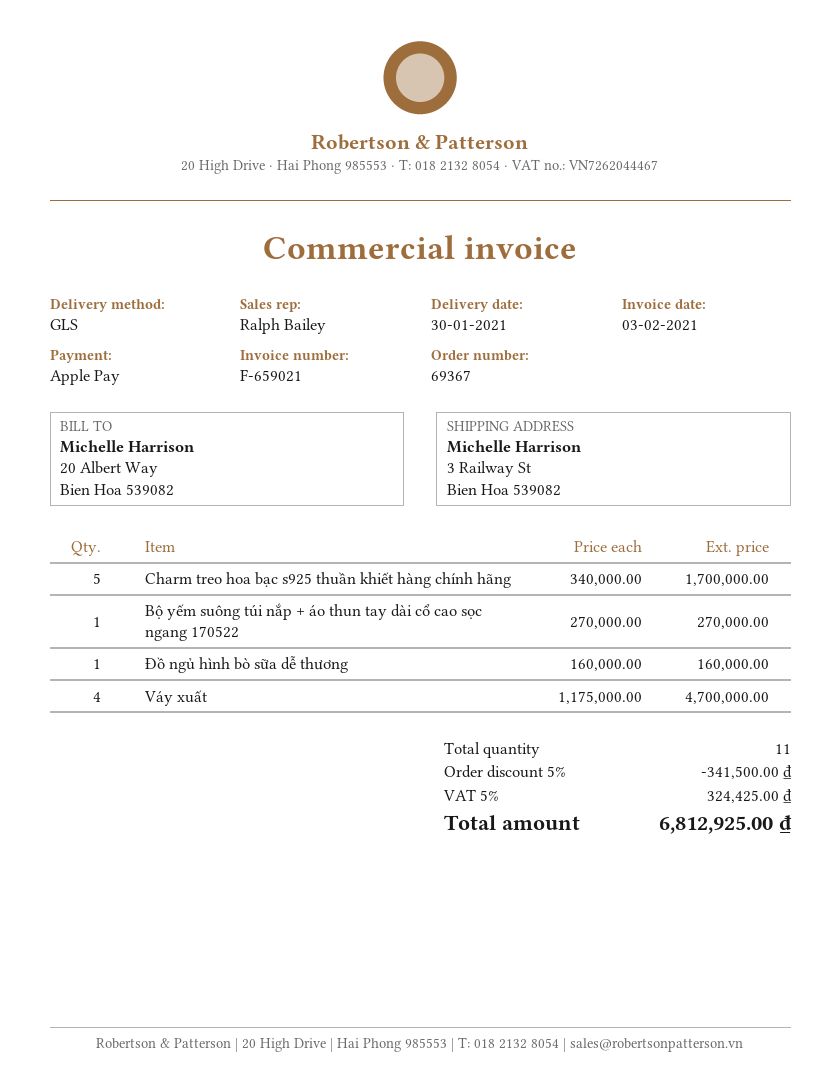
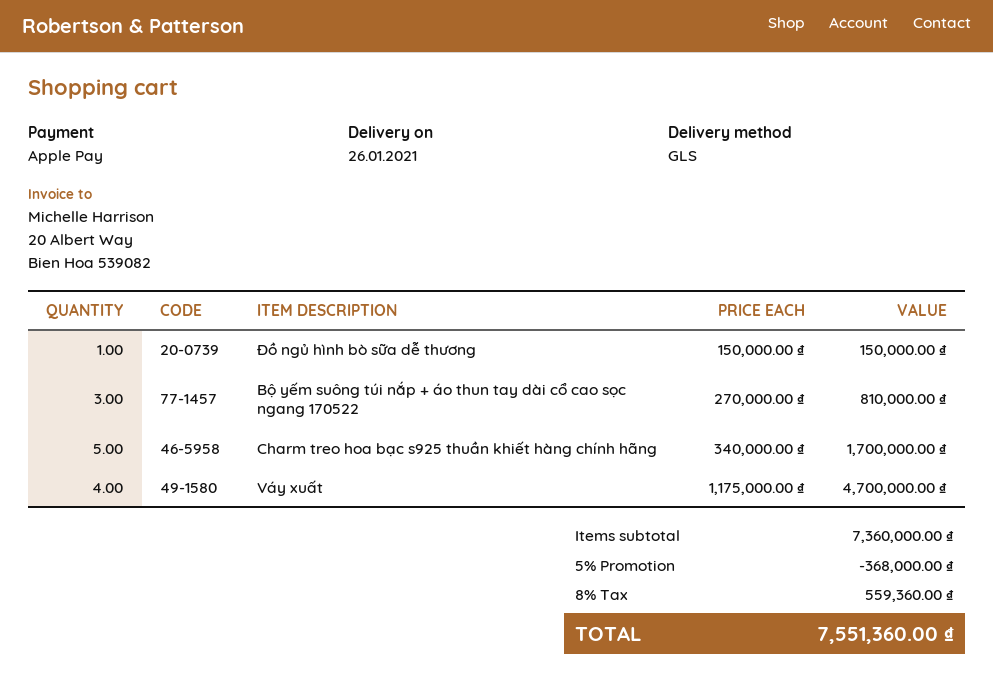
delivery date: 2021-01-30 -> 2021-01-26
Bộ yếm suông túi nắp + áo thun tay dài cổ cao sọc ngang 170522: 1 x 270000.00 = 270000.00 -> 3 x 270000.00 = 810000.00
Đồ ngủ hình bò sữa dễ thương: 1 x 160000.00 = 160000.00 -> 1 x 150000.00 = 150000.00
discount: 5% = 341500.00 -> 5% = 368000.00
tax: 5% = 324425.00 -> 8% = 559360.00
total: 6812925.00 -> 7551360.00

